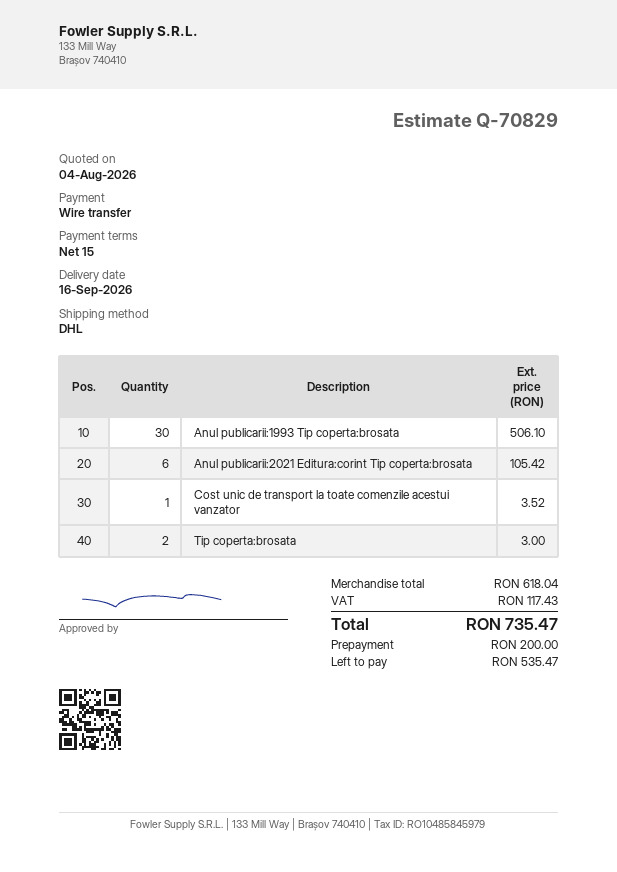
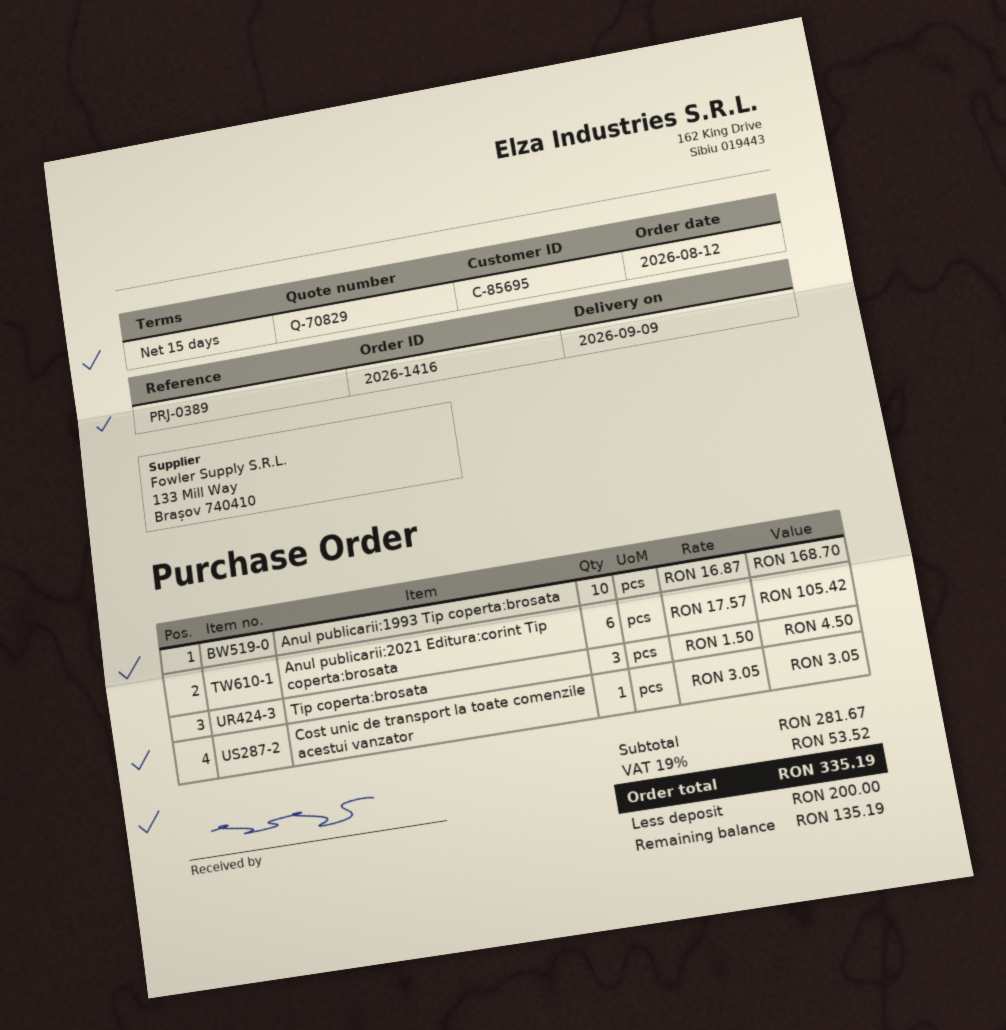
delivery date: 2026-09-16 -> 2026-09-09
Anul publicarii:1993 Tip coperta:brosata: 30 for 506.10 -> 10 for 168.70
Cost unic de transport la toate comenzile acestui vanzator: 1 for 3.52 -> 1 for 3.05
Tip coperta:brosata: 2 for 3.00 -> 3 for 4.50
subtotal: 618.04 -> 281.67
tax: 117.43 -> 53.52
total: 735.47 -> 335.19
balance: 535.47 -> 135.19

